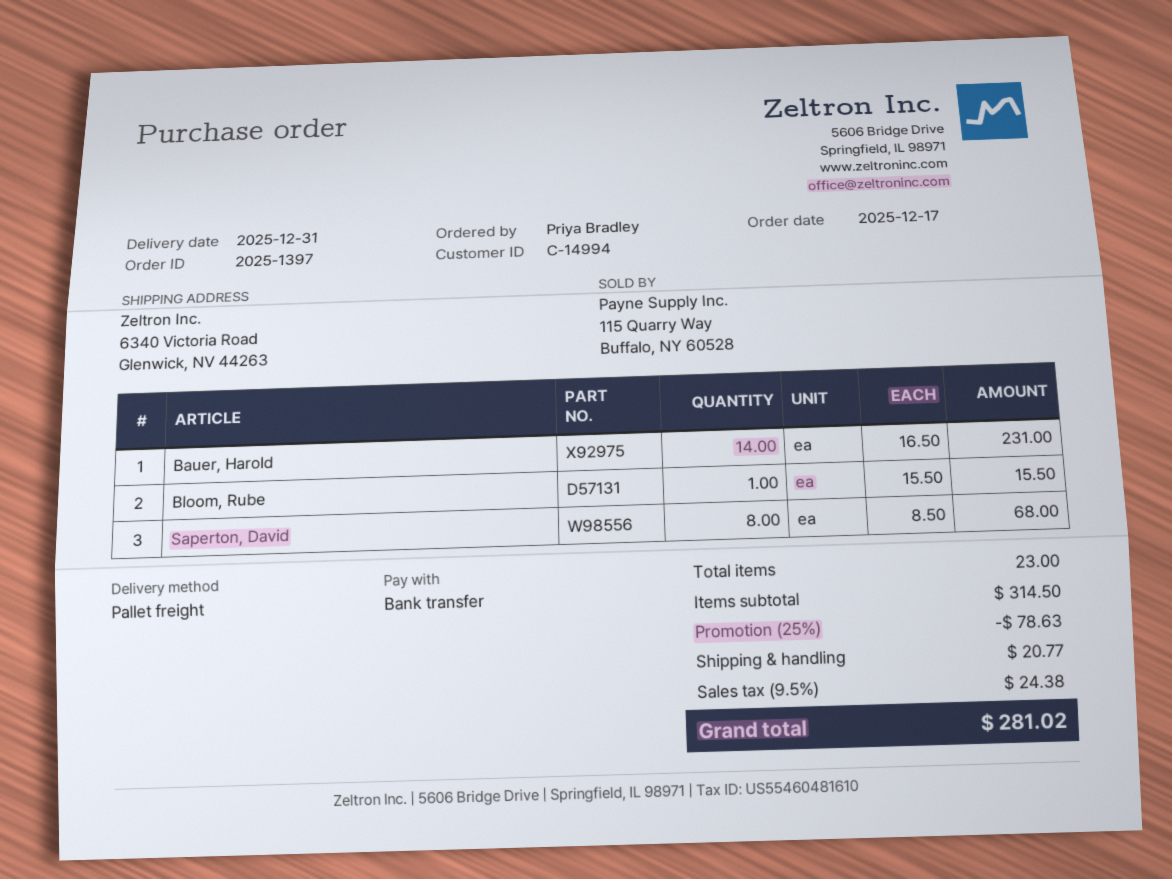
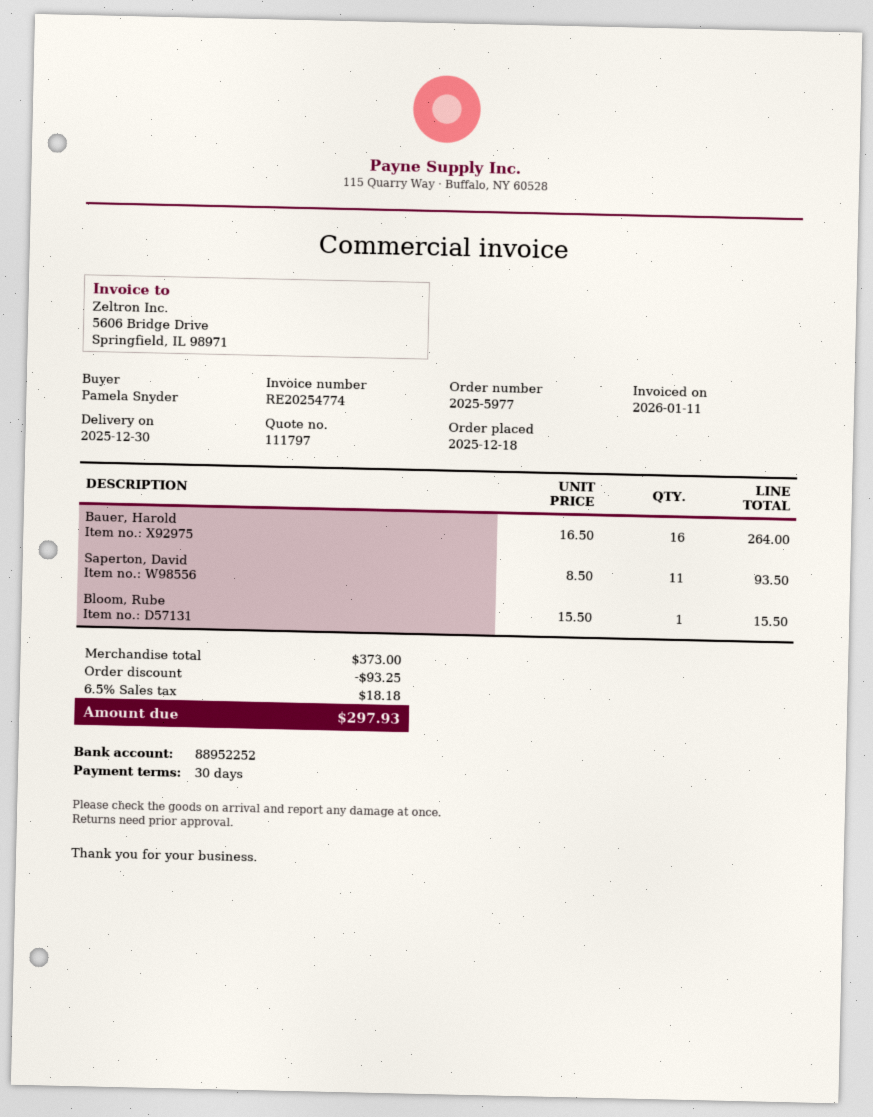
order number: 2025-1397 -> 2025-5977
order date: 2025-12-17 -> 2025-12-18
delivery date: 2025-12-31 -> 2025-12-30
ordered by: Priya Bradley -> Pamela Snyder
Bauer, Harold: 14 x 16.50 = 231.00 -> 16 x 16.50 = 264.00
Saperton, David: 8 x 8.50 = 68.00 -> 11 x 8.50 = 93.50
subtotal: 314.50 -> 373.00
discount: 78.63 -> 93.25
shipping: 20.77 -> none
tax: 9.5% = 24.38 -> 6.5% = 18.18
total: 281.02 -> 297.93

